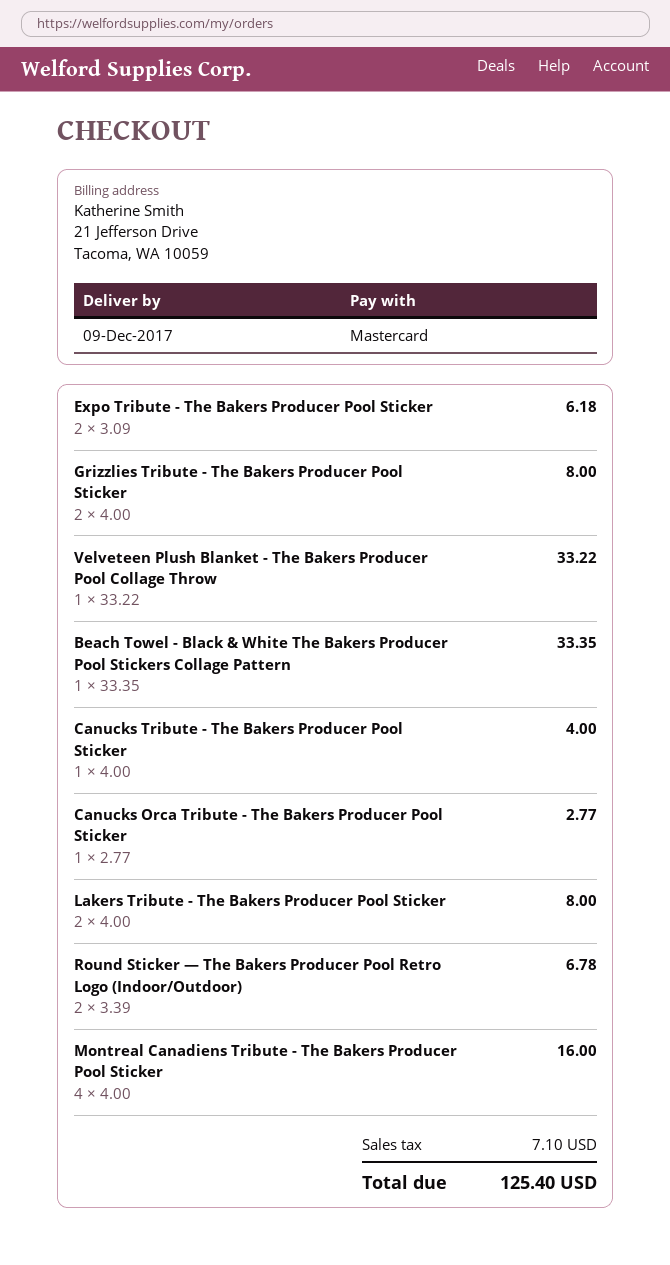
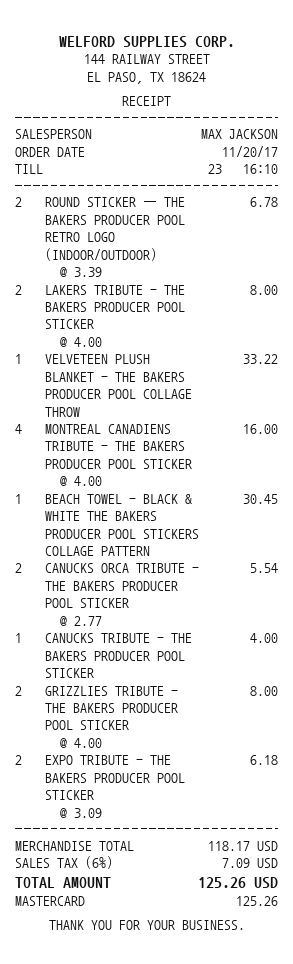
Beach Towel - Black & White The Bakers Producer Pool Stickers Collage Pattern: 1 x 33.35 = 33.35 -> 1 x 30.45 = 30.45
Canucks Orca Tribute - The Bakers Producer Pool Sticker: 1 x 2.77 = 2.77 -> 2 x 2.77 = 5.54
tax: 7.10 -> 7.09
total: 125.40 -> 125.26

